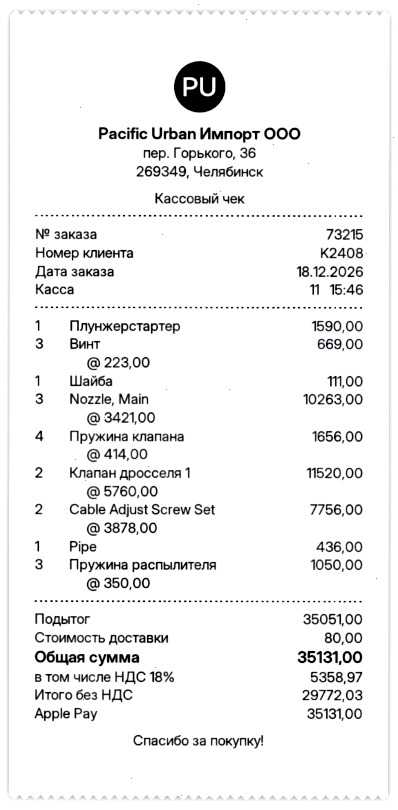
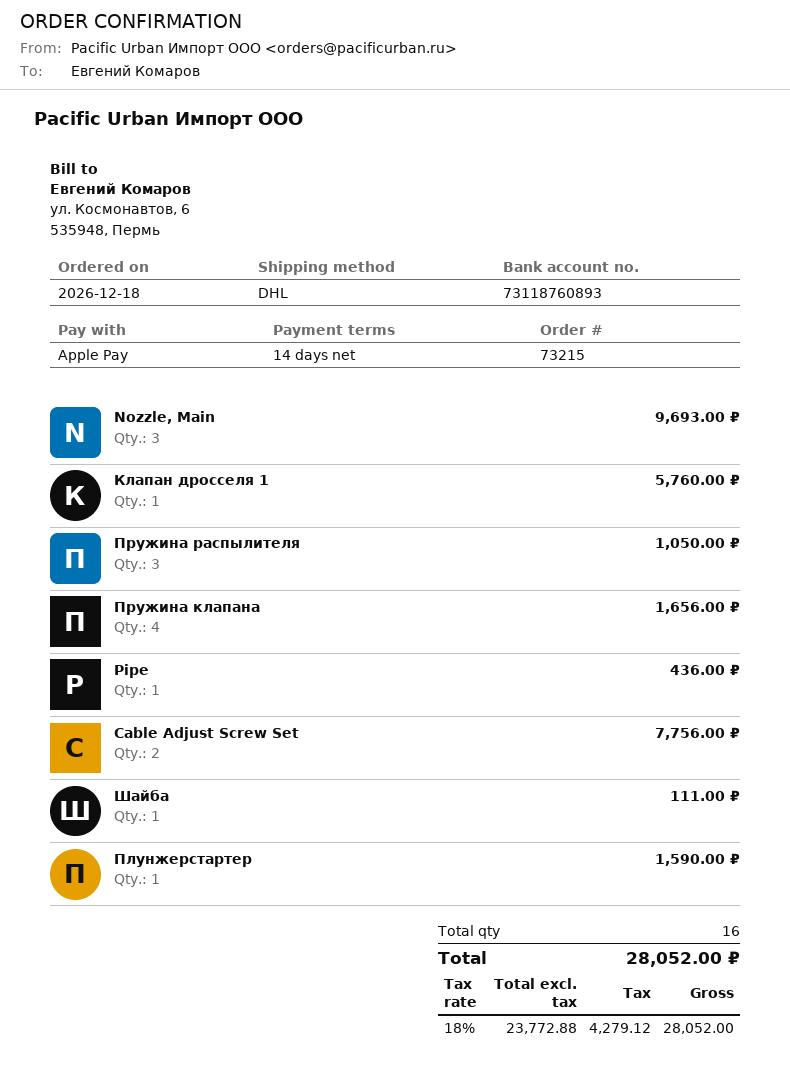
Винт: 3 for 669.00 -> none
Nozzle, Main: 3 for 10263.00 -> 3 for 9693.00
Клапан дросселя 1: 2 for 11520.00 -> 1 for 5760.00
shipping: 80.00 -> none
net: 29772.03 -> 23772.88
tax: 18% = 5358.97 -> 18% = 4279.12
total: 35131.00 -> 28052.00

